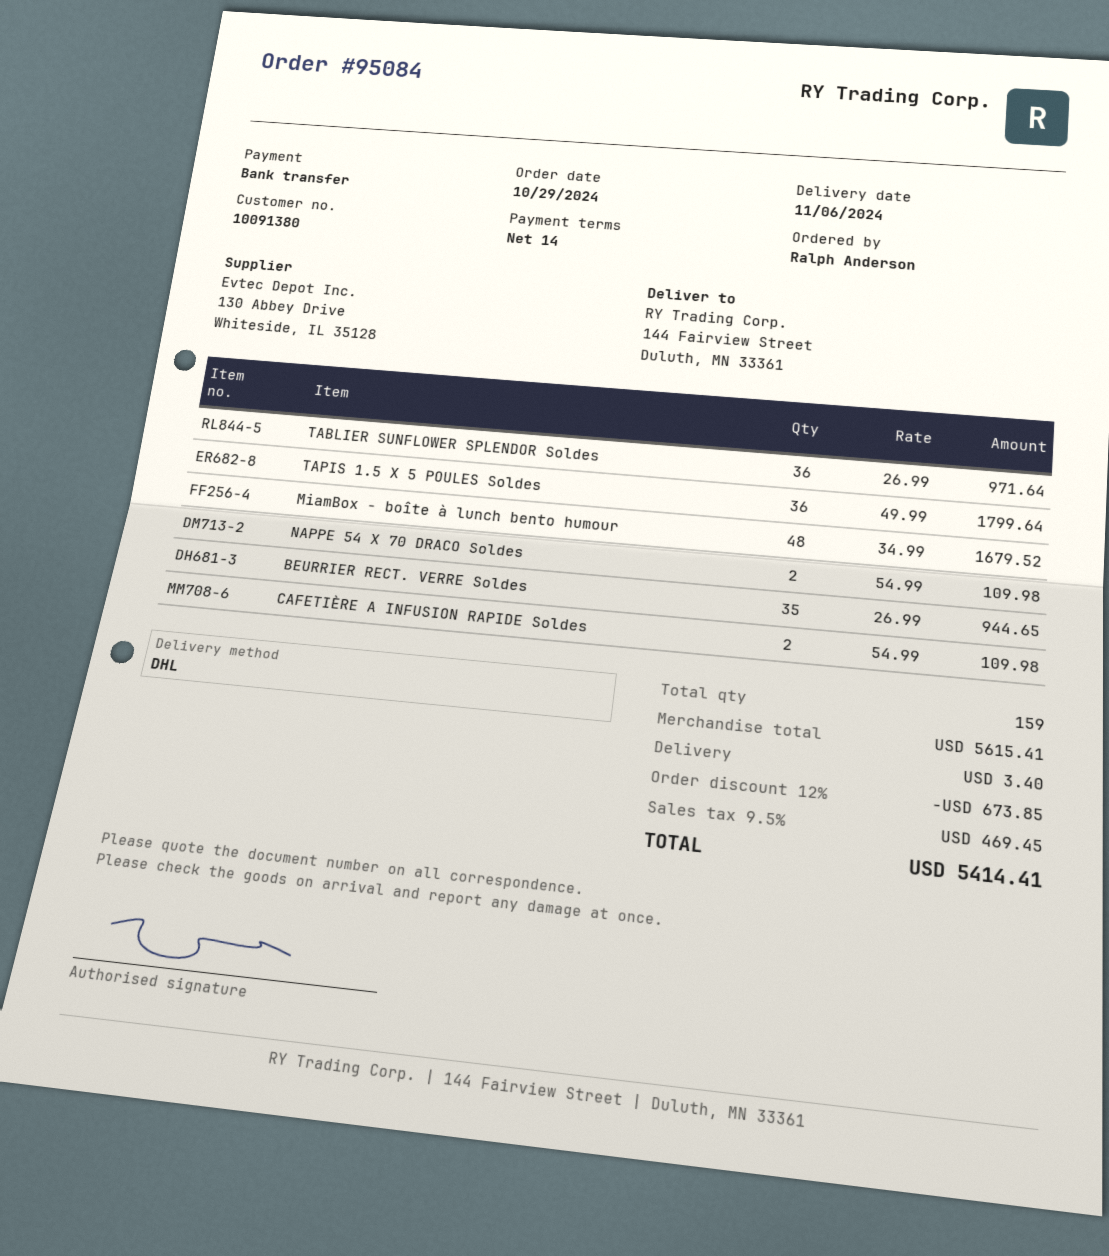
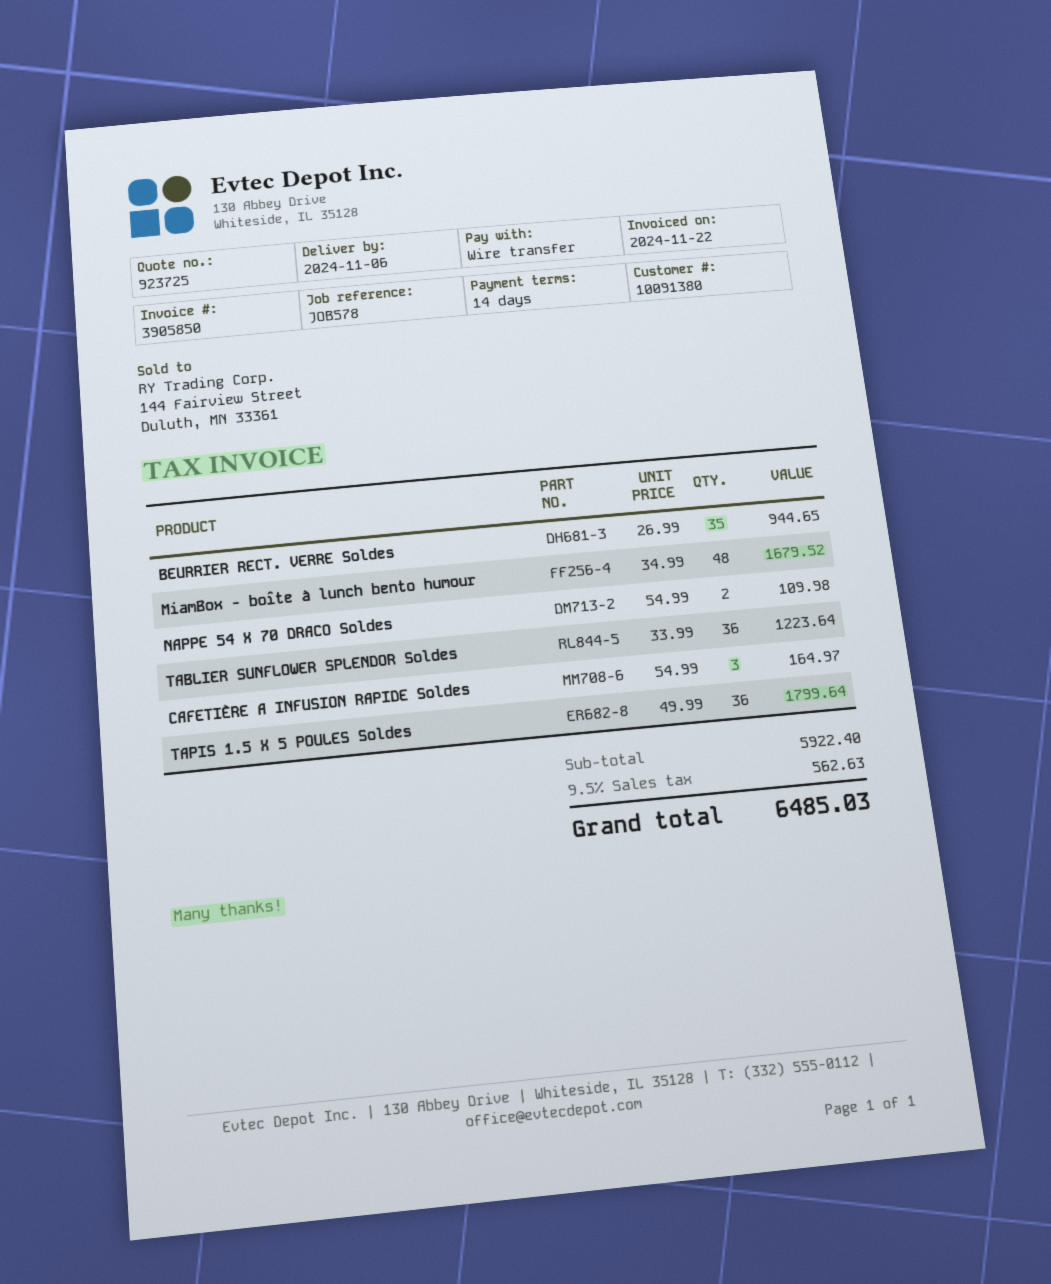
TABLIER SUNFLOWER SPLENDOR Soldes: 36 x 26.99 = 971.64 -> 36 x 33.99 = 1223.64
CAFETIÈRE A INFUSION RAPIDE Soldes: 2 x 54.99 = 109.98 -> 3 x 54.99 = 164.97
subtotal: 5615.41 -> 5922.40
discount: 12% = 673.85 -> none
shipping: 3.40 -> none
tax: 9.5% = 469.45 -> 9.5% = 562.63
total: 5414.41 -> 6485.03

